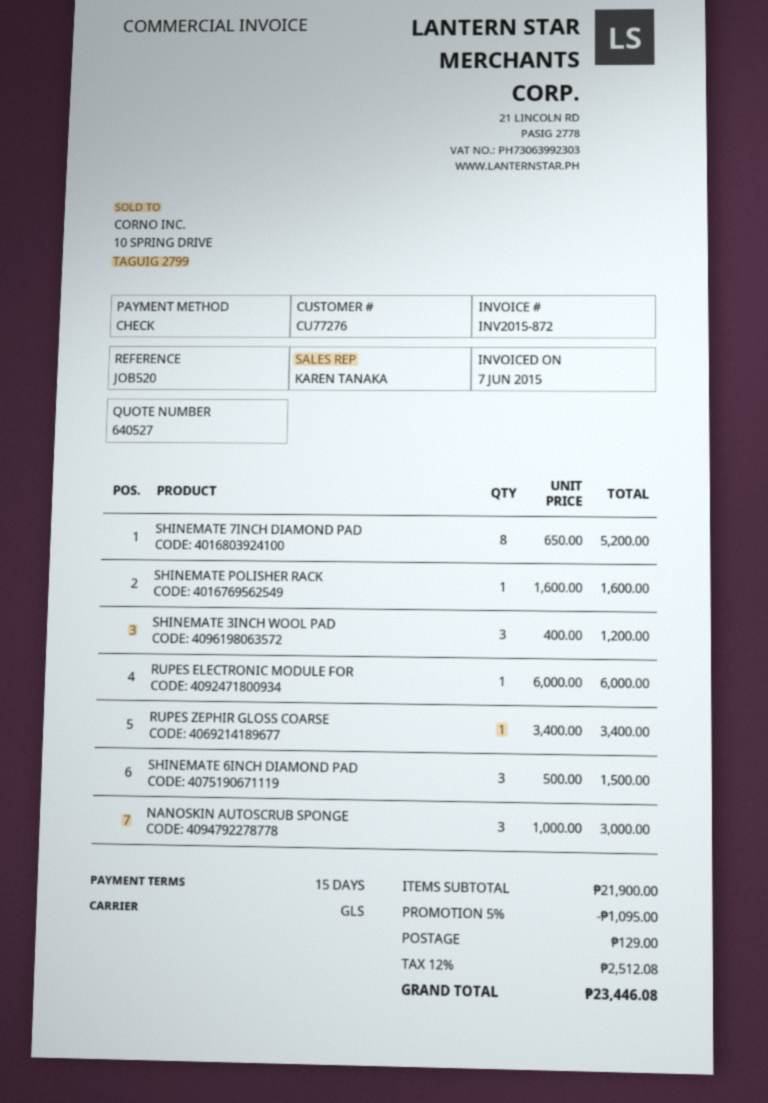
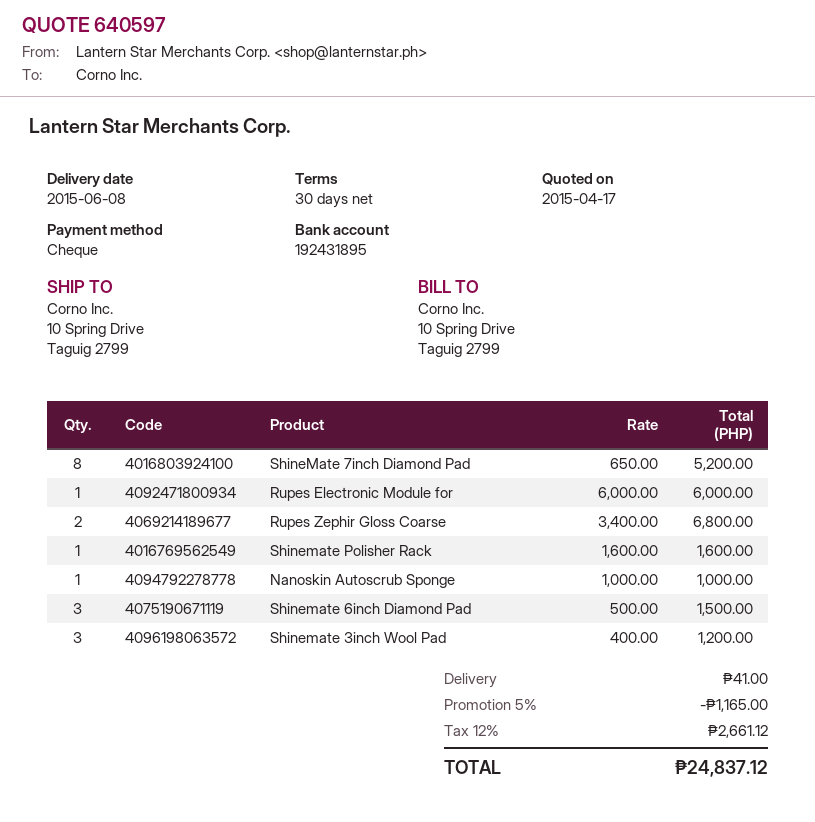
quote number: 640527 -> 640597
payment terms: 15 days -> 30 days
RUPES ZEPHIR GLOSS COARSE: 1 x 3400.00 = 3400.00 -> 2 x 3400.00 = 6800.00
NANOSKIN AUTOSCRUB SPONGE: 3 x 1000.00 = 3000.00 -> 1 x 1000.00 = 1000.00
discount: 5% = 1095.00 -> 5% = 1165.00
shipping: 129.00 -> 41.00
tax: 12% = 2512.08 -> 12% = 2661.12
total: 23446.08 -> 24837.12

